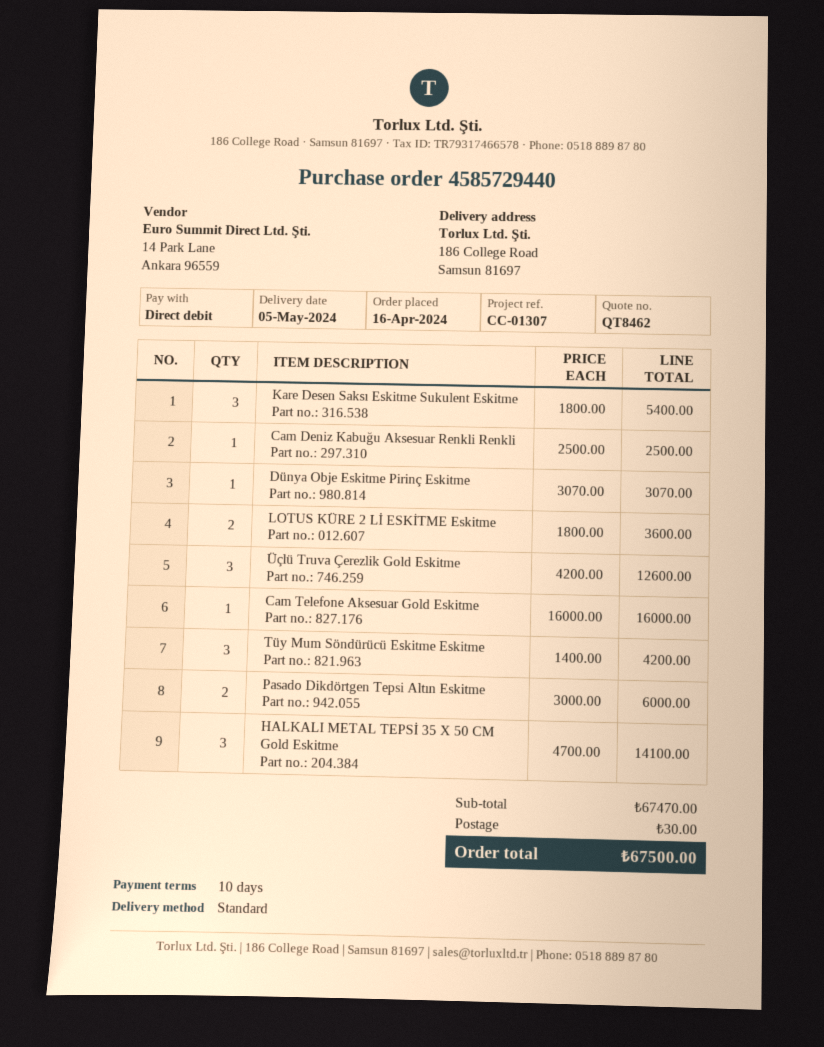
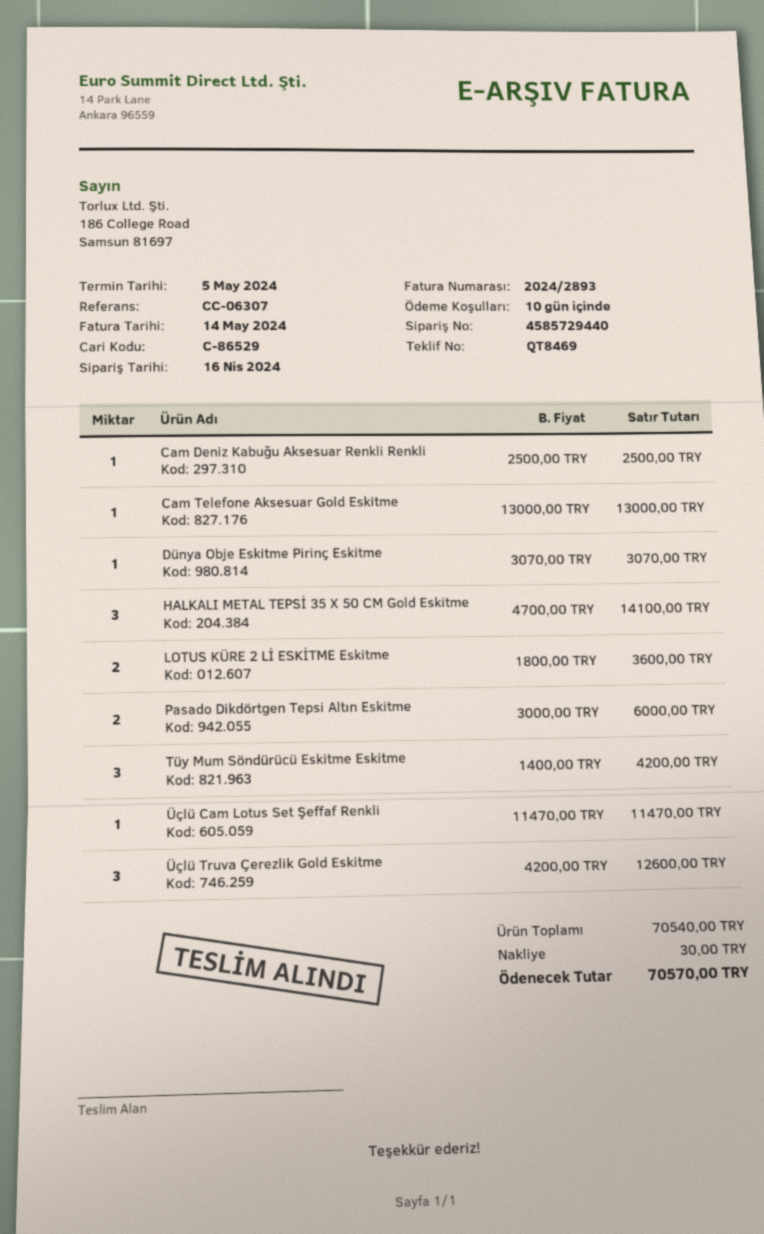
quote number: QT8462 -> QT8469
reference: CC-01307 -> CC-06307
Kare Desen Saksı Eskitme Sukulent Eskitme: 3 x 1800.00 = 5400.00 -> none
Cam Telefone Aksesuar Gold Eskitme: 1 x 16000.00 = 16000.00 -> 1 x 13000.00 = 13000.00
Üçlü Cam Lotus Set Şeffaf Renkli: none -> 1 x 11470.00 = 11470.00
subtotal: 67470.00 -> 70540.00
total: 67500.00 -> 70570.00

